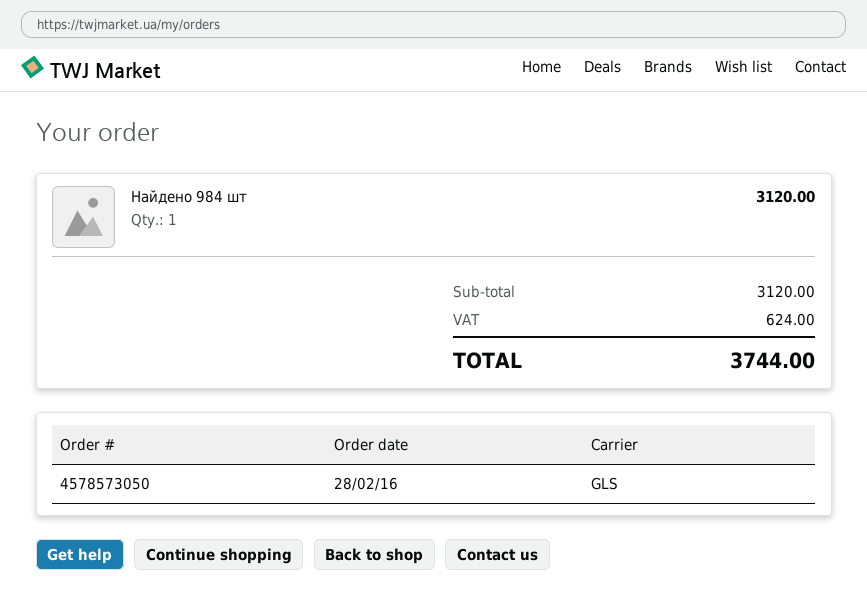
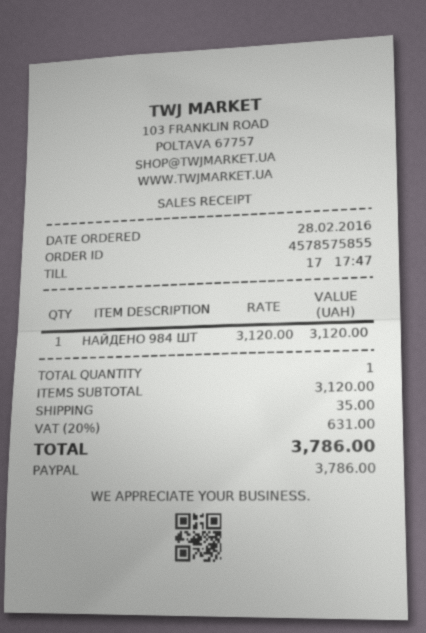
order number: 4578573050 -> 4578575855
shipping: none -> 35.00
tax: 624.00 -> 631.00
total: 3744.00 -> 3786.00

